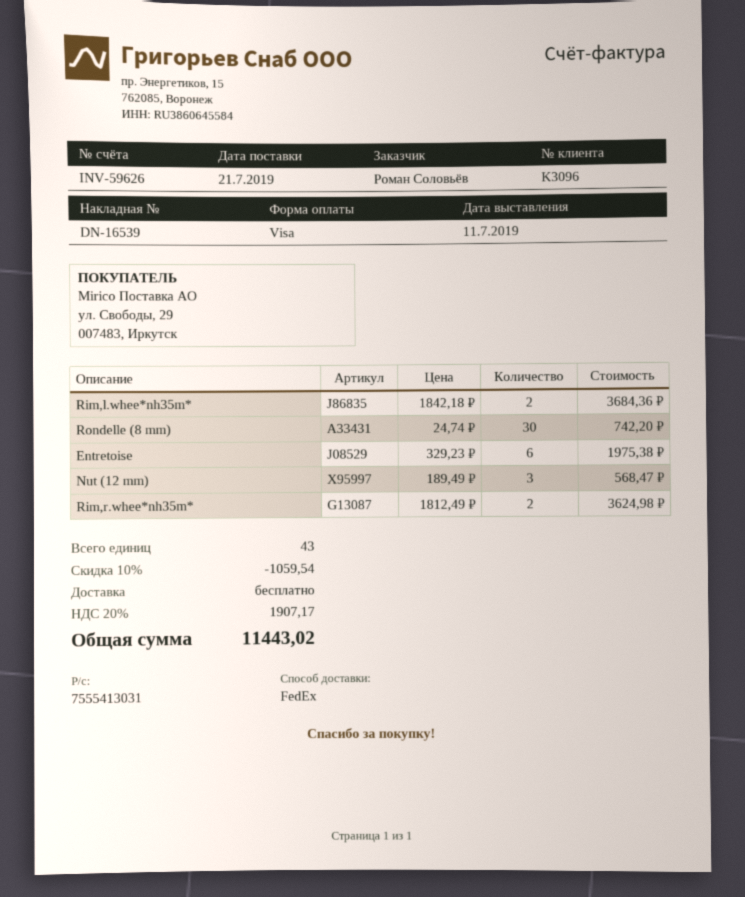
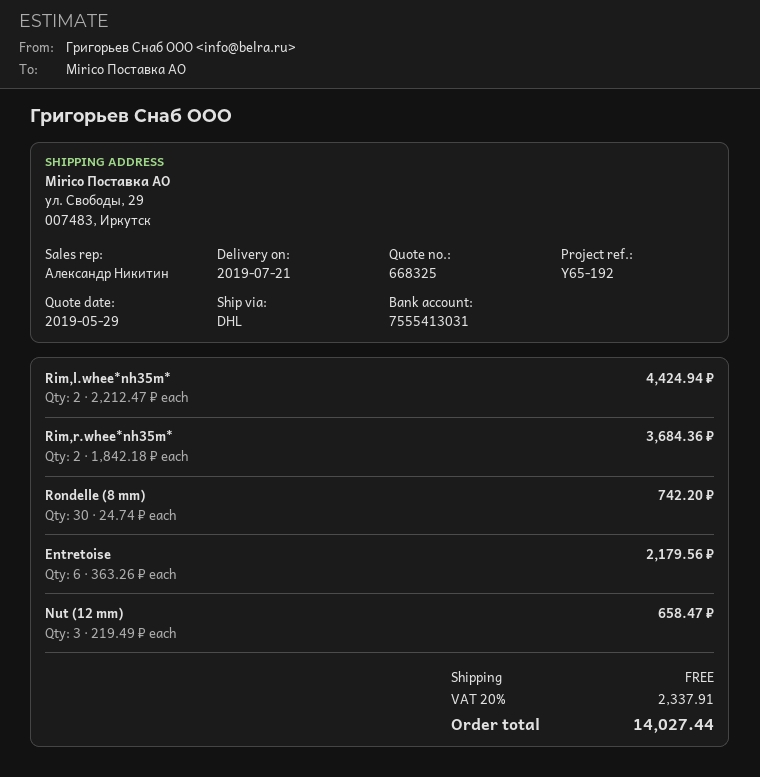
shipping method: FedEx -> DHL
Rim,l.whee*nh35m*: 2 x 1842.18 = 3684.36 -> 2 x 2212.47 = 4424.94
Entretoise: 6 x 329.23 = 1975.38 -> 6 x 363.26 = 2179.56
Nut (12 mm): 3 x 189.49 = 568.47 -> 3 x 219.49 = 658.47
Rim,r.whee*nh35m*: 2 x 1812.49 = 3624.98 -> 2 x 1842.18 = 3684.36
discount: 10% = 1059.54 -> none
tax: 20% = 1907.17 -> 20% = 2337.91
total: 11443.02 -> 14027.44

